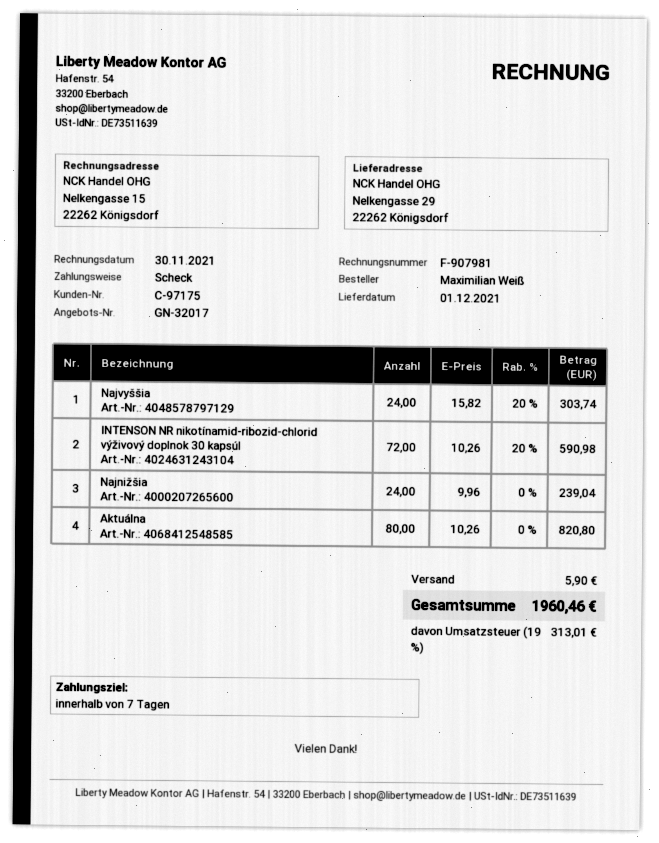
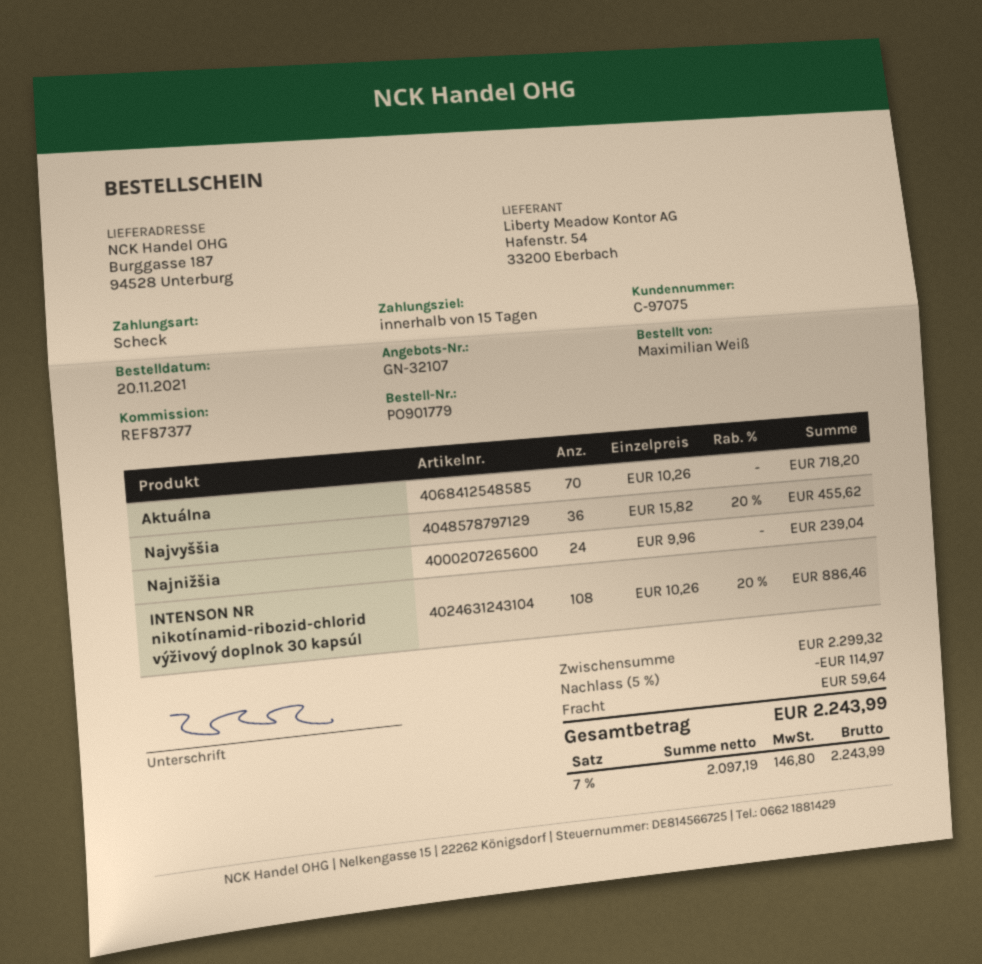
quote number: GN-32017 -> GN-32107
payment terms: 7 days -> 15 days
customer number: C-97175 -> C-97075
ship to: Nelkengasse 29, 22262 Königsdorf -> Burggasse 187, 94528 Unterburg
Najvyššia: 24 x 15.82 - 20% = 303.74 -> 36 x 15.82 - 20% = 455.62
INTENSON NR nikotínamid-ribozid-chlorid výživový doplnok 30 kapsúl: 72 x 10.26 - 20% = 590.98 -> 108 x 10.26 - 20% = 886.46
Aktuálna: 80 x 10.26 = 820.80 -> 70 x 10.26 = 718.20
discount: none -> 5% = 114.97
shipping: 5.90 -> 59.64
tax: 19% = 313.01 -> 7% = 146.80
total: 1960.46 -> 2243.99

